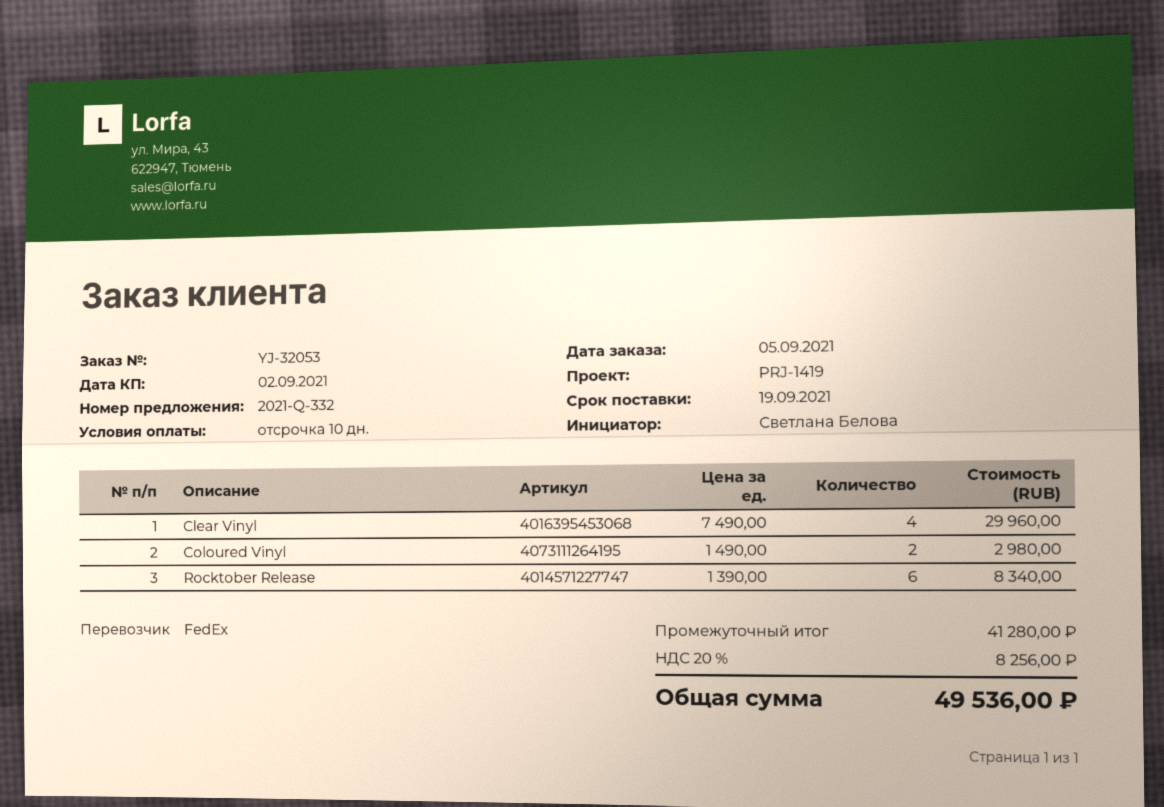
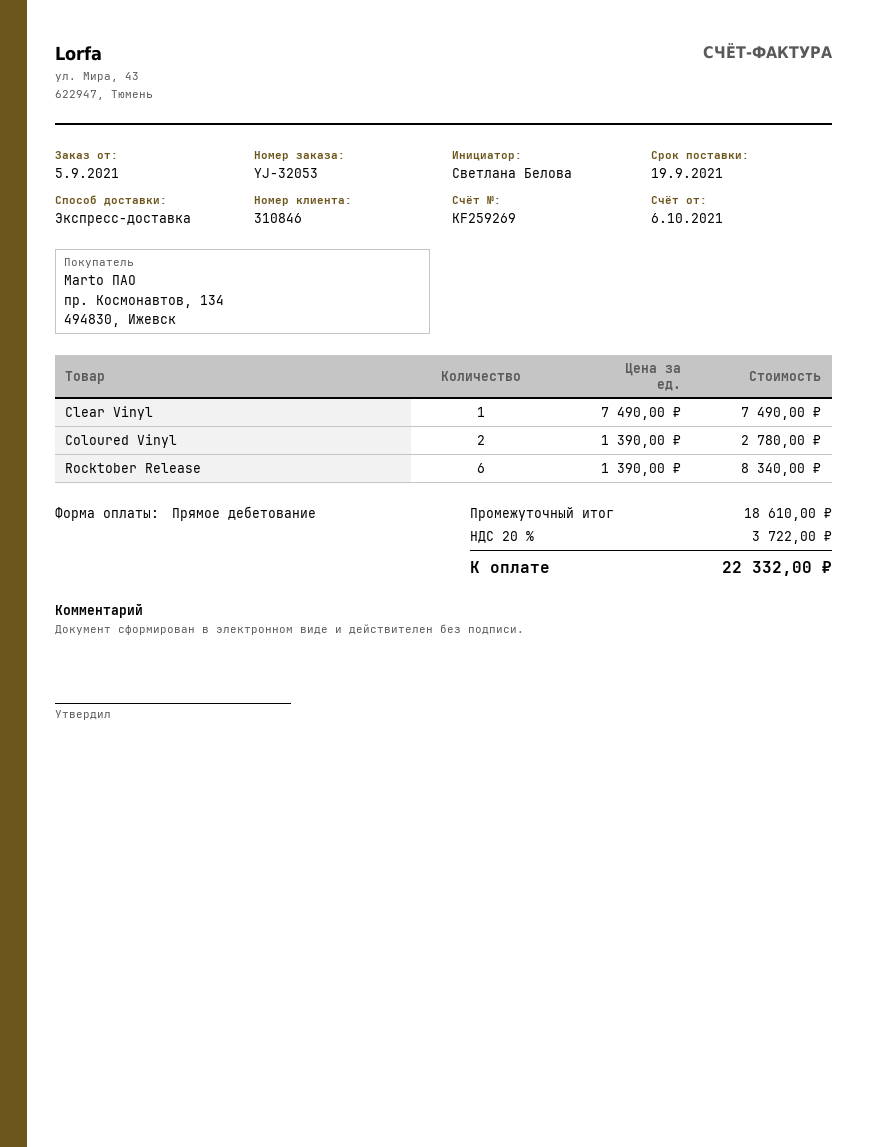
shipping method: FedEx -> express
Clear Vinyl: 4 x 7490.00 = 29960.00 -> 1 x 7490.00 = 7490.00
Coloured Vinyl: 2 x 1490.00 = 2980.00 -> 2 x 1390.00 = 2780.00
subtotal: 41280.00 -> 18610.00
tax: 20% = 8256.00 -> 20% = 3722.00
total: 49536.00 -> 22332.00

